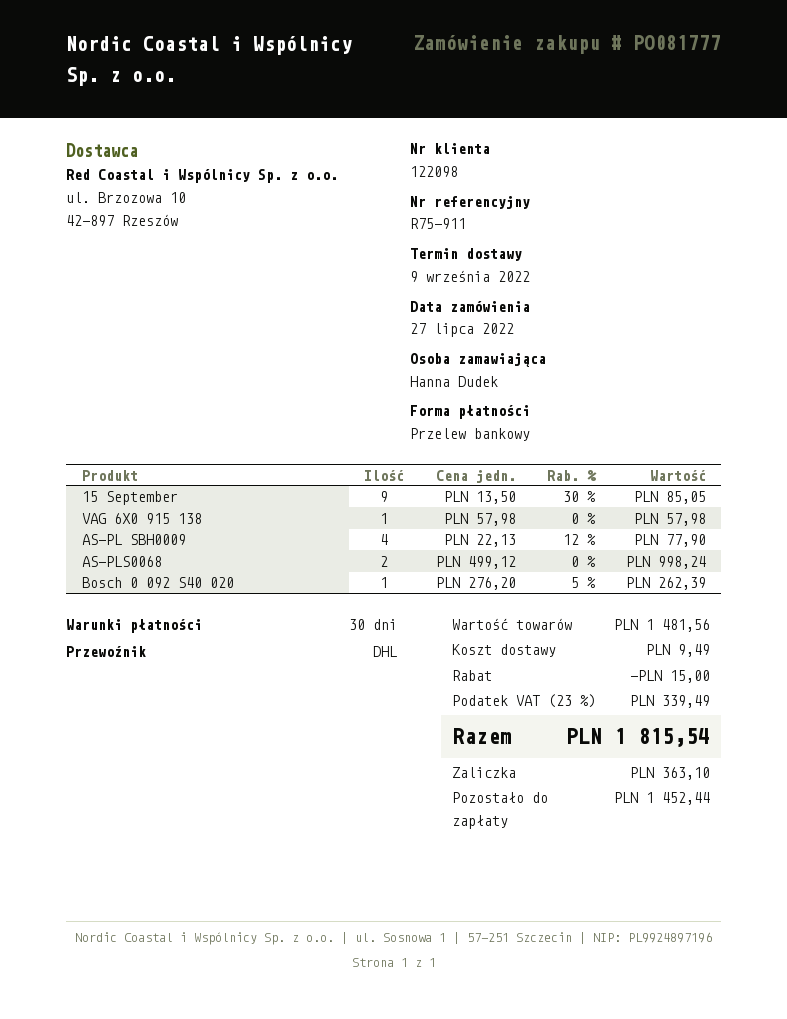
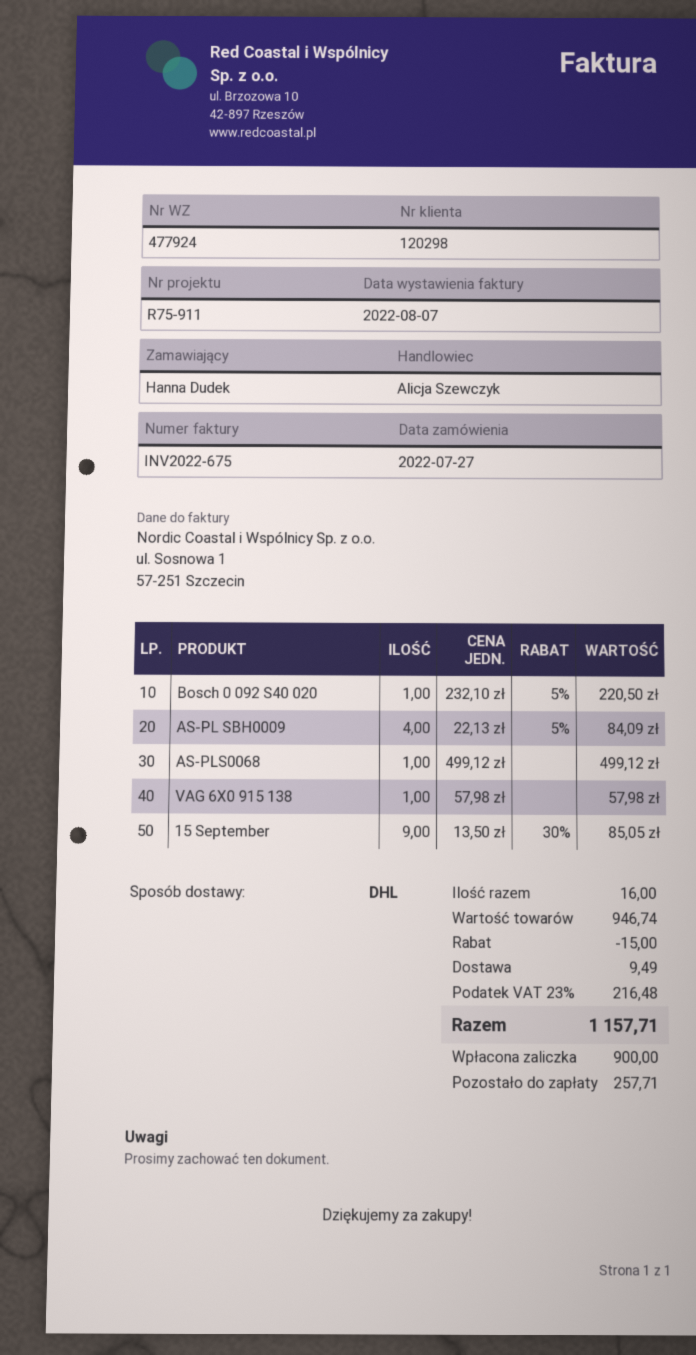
customer number: 122098 -> 120298
AS-PL SBH0009: 4 x 22.13 - 12% = 77.90 -> 4 x 22.13 - 5% = 84.09
AS-PLS0068: 2 x 499.12 = 998.24 -> 1 x 499.12 = 499.12
Bosch 0 092 S40 020: 1 x 276.20 - 5% = 262.39 -> 1 x 232.10 - 5% = 220.50
subtotal: 1481.56 -> 946.74
tax: 23% = 339.49 -> 23% = 216.48
total: 1815.54 -> 1157.71
deposit: 363.10 -> 900.00
balance: 1452.44 -> 257.71

